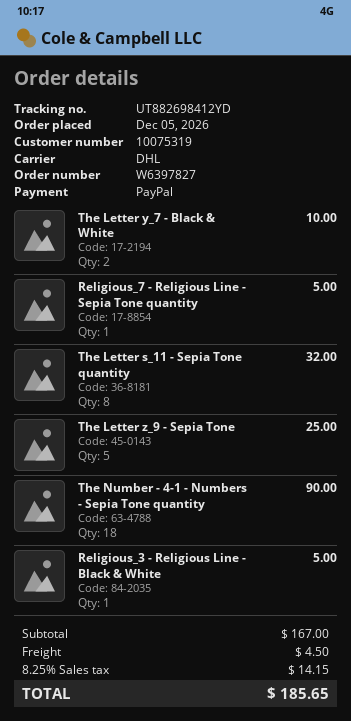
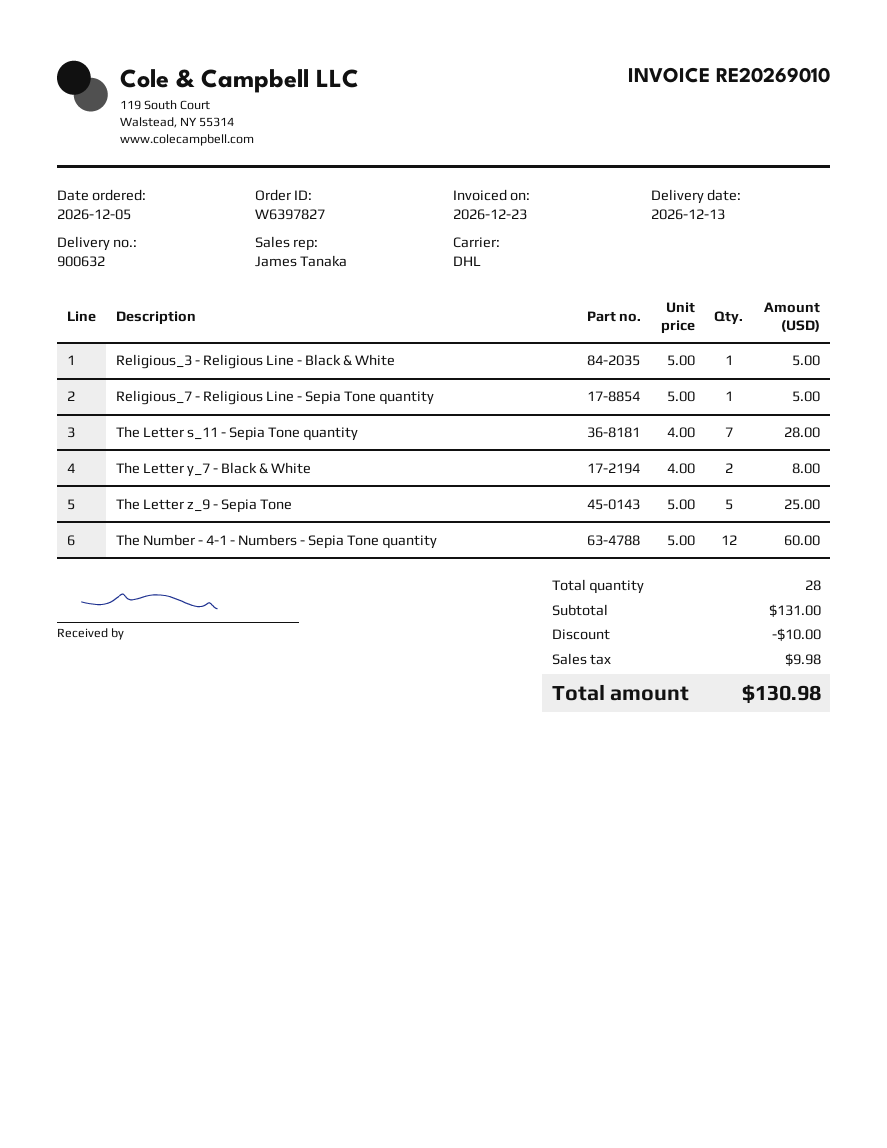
The Letter y_7 - Black & White: 2 for 10.00 -> 2 for 8.00
The Letter s_11 - Sepia Tone quantity: 8 for 32.00 -> 7 for 28.00
The Number - 4-1 - Numbers - Sepia Tone quantity: 18 for 90.00 -> 12 for 60.00
subtotal: 167.00 -> 131.00
discount: none -> 10.00
shipping: 4.50 -> none
tax: 14.15 -> 9.98
total: 185.65 -> 130.98

